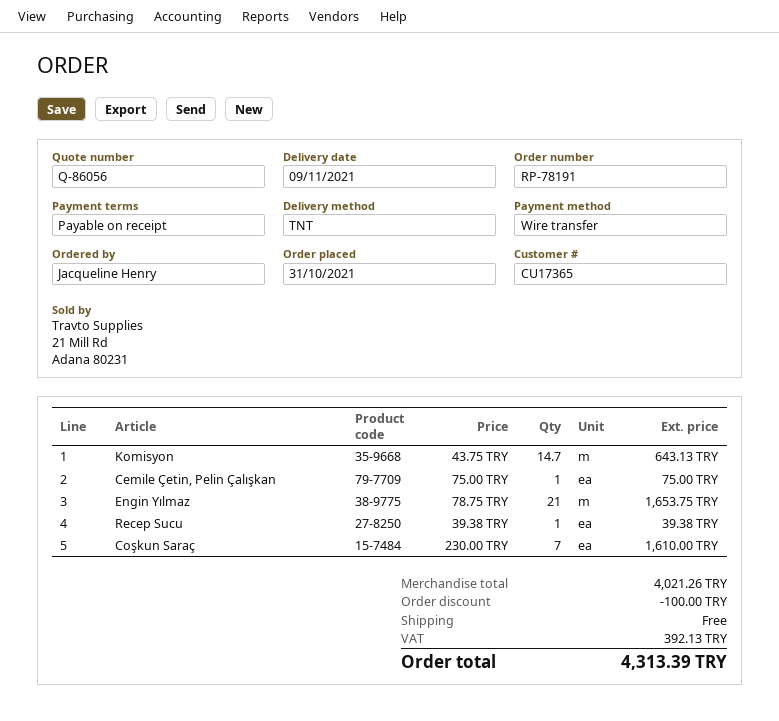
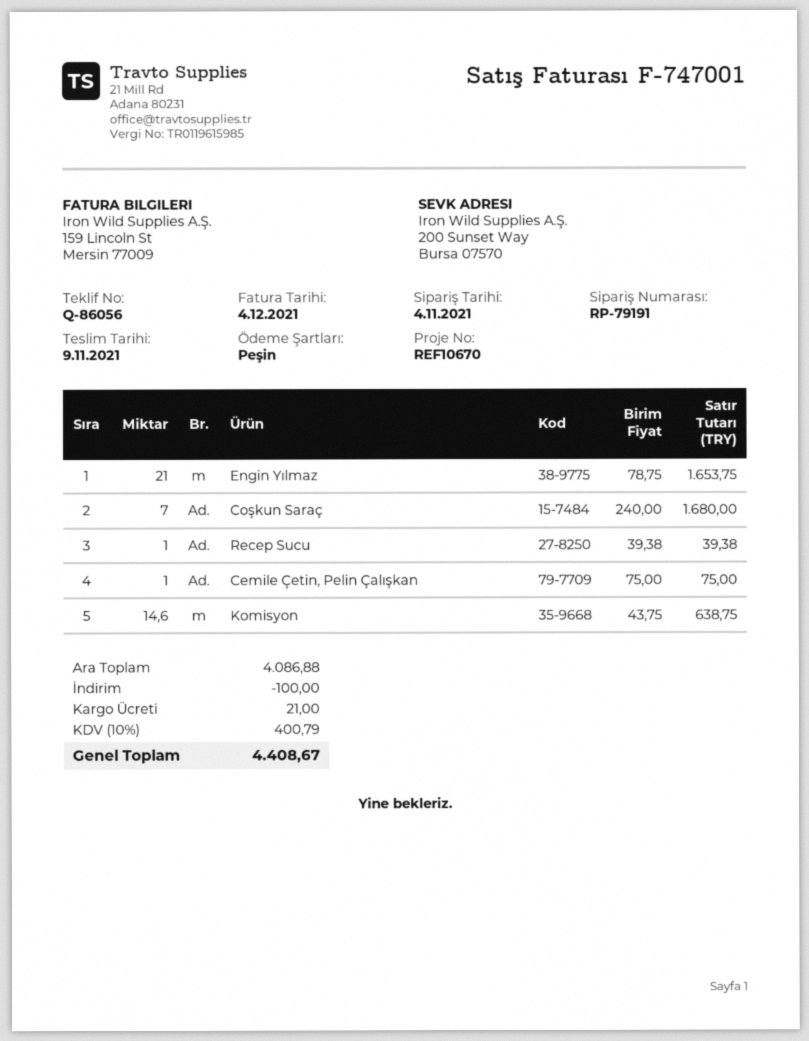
order number: RP-78191 -> RP-79191
order date: 2021-10-31 -> 2021-11-04
Komisyon: 14.7 x 43.75 = 643.13 -> 14.6 x 43.75 = 638.75
Coşkun Saraç: 7 x 230.00 = 1610.00 -> 7 x 240.00 = 1680.00
subtotal: 4021.26 -> 4086.88
shipping: 0.00 -> 21.00
tax: 392.13 -> 400.79
total: 4313.39 -> 4408.67

